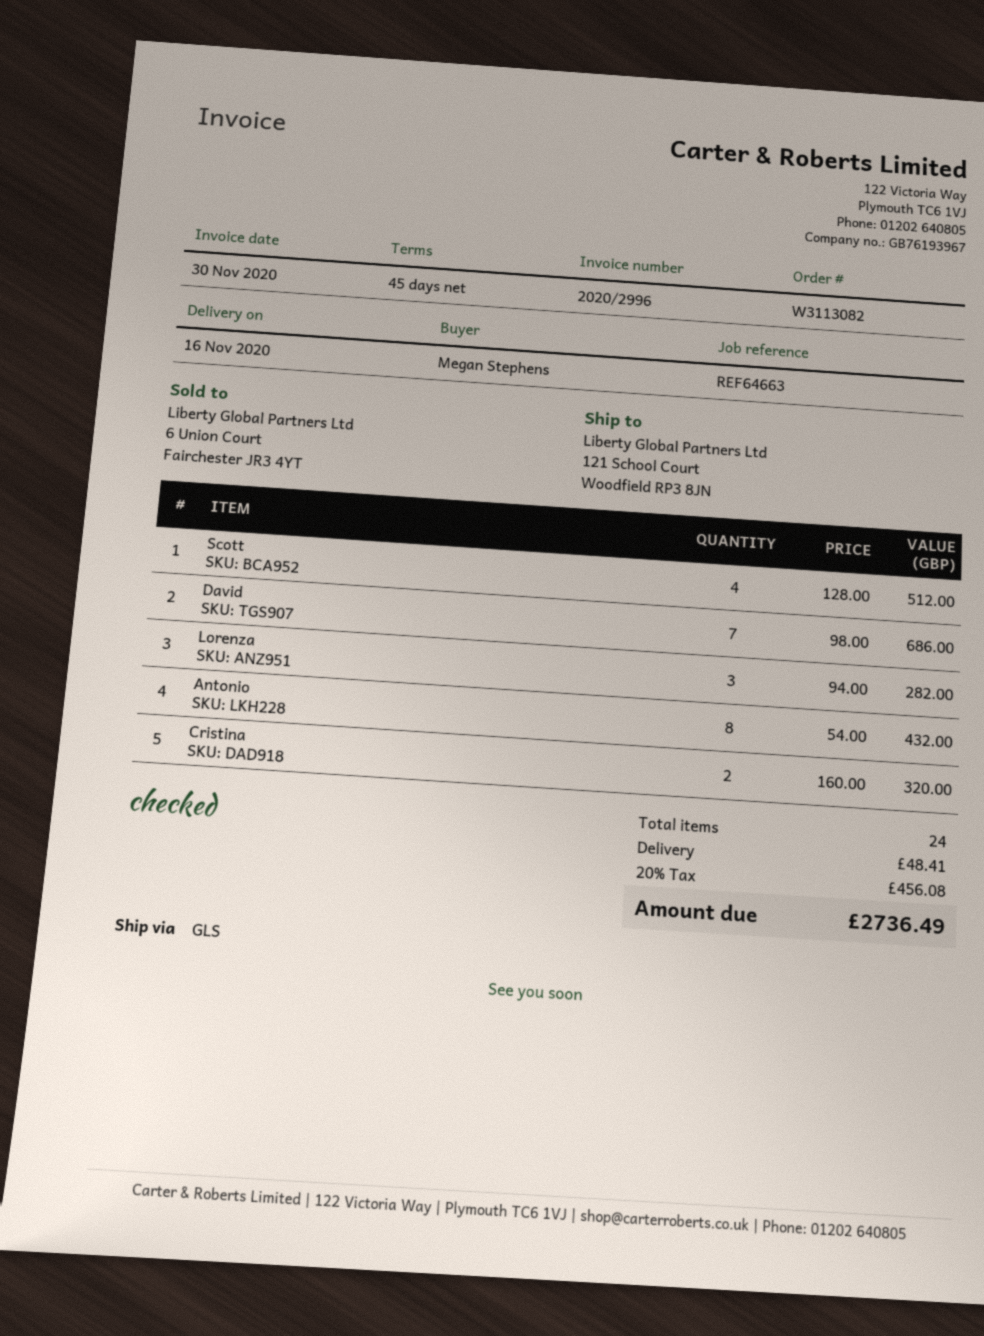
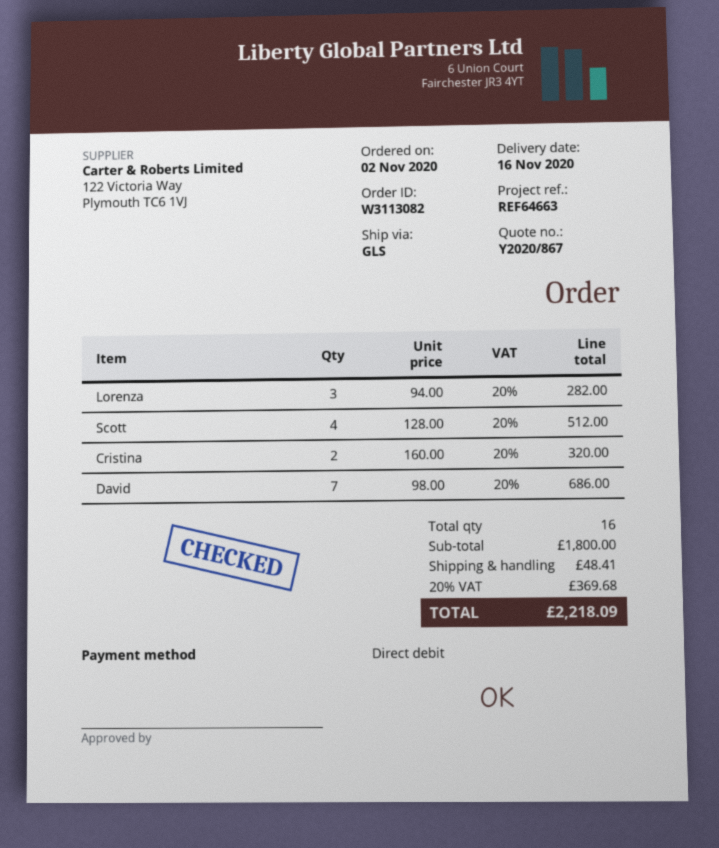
Antonio: 8 x 54.00 = 432.00 -> none
total quantity: 24 -> 16
tax: 20% = 456.08 -> 20% = 369.68
total: 2736.49 -> 2218.09

